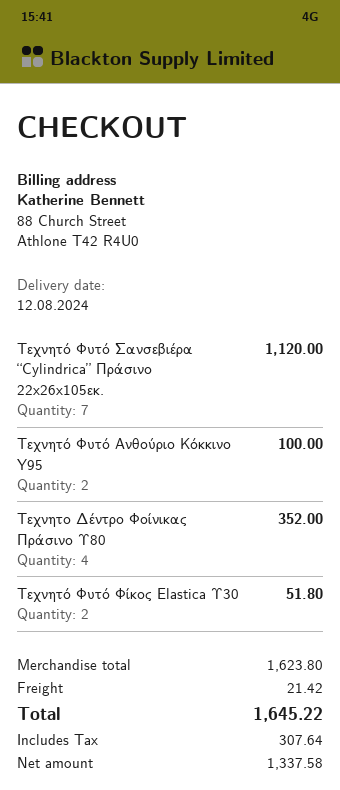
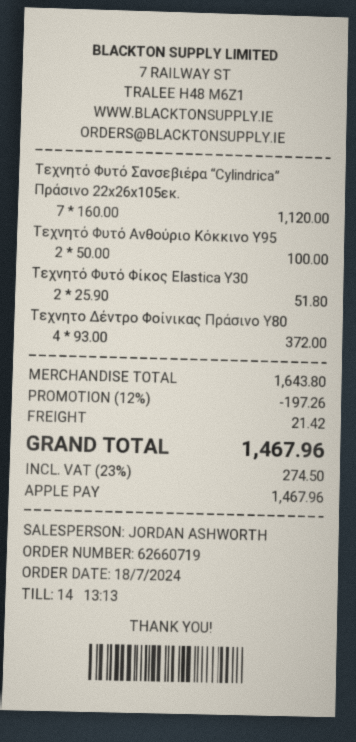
Τεχνητο Δέντρο Φοίνικας Πράσινο Υ80: 4 for 352.00 -> 4 for 372.00
subtotal: 1623.80 -> 1643.80
discount: none -> 12% = 197.26
tax: 307.64 -> 274.50
total: 1645.22 -> 1467.96

